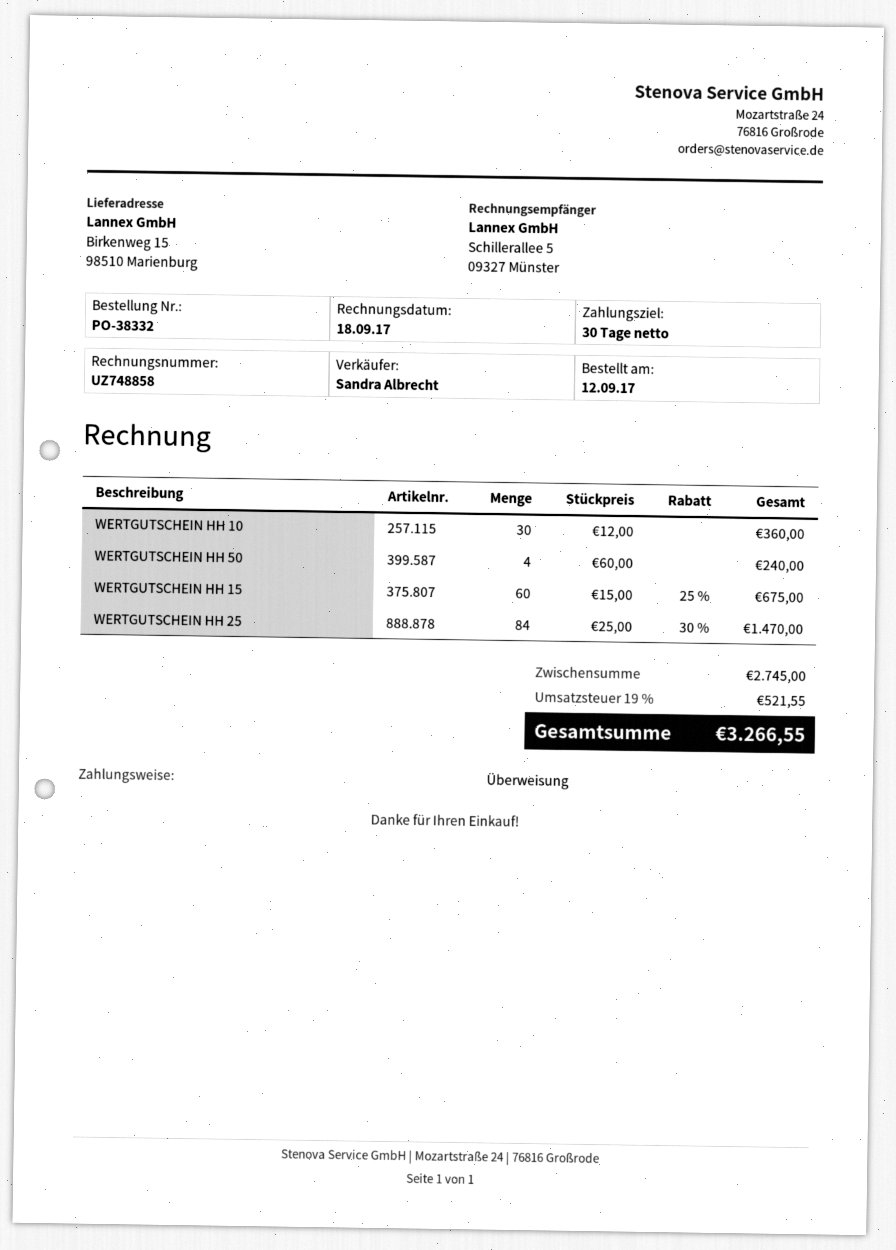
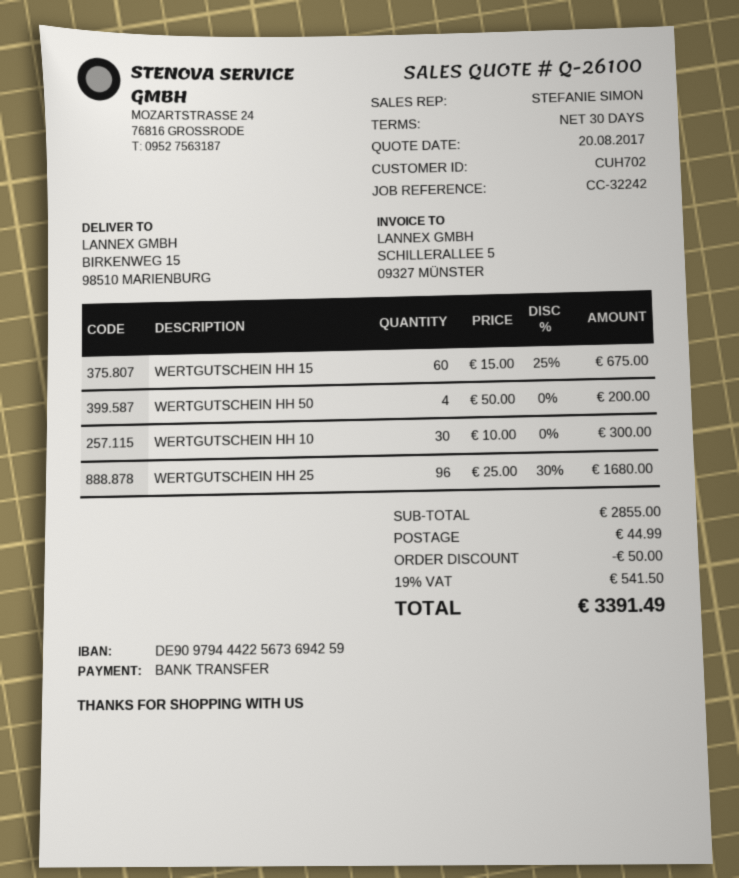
sales rep: Sandra Albrecht -> STEFANIE SIMON
WERTGUTSCHEIN HH 10: 30 x 12.00 = 360.00 -> 30 x 10.00 = 300.00
WERTGUTSCHEIN HH 50: 4 x 60.00 = 240.00 -> 4 x 50.00 = 200.00
WERTGUTSCHEIN HH 25: 84 x 25.00 - 30% = 1470.00 -> 96 x 25.00 - 30% = 1680.00
subtotal: 2745.00 -> 2855.00
discount: none -> 50.00
shipping: none -> 44.99
tax: 19% = 521.55 -> 19% = 541.50
total: 3266.55 -> 3391.49

